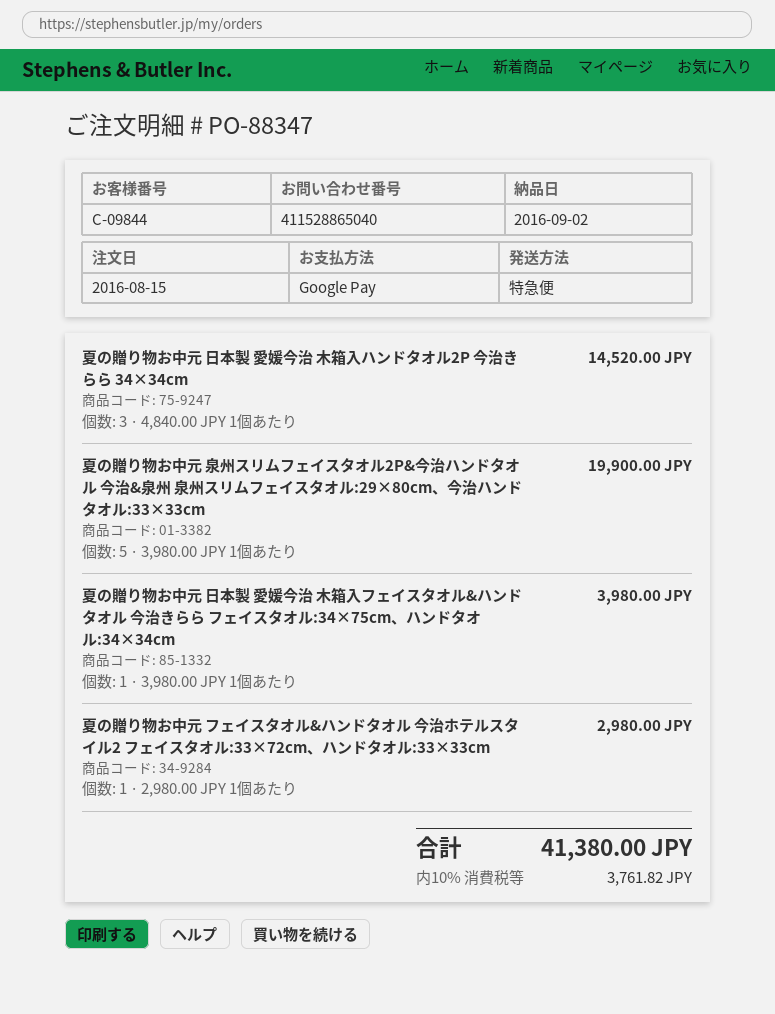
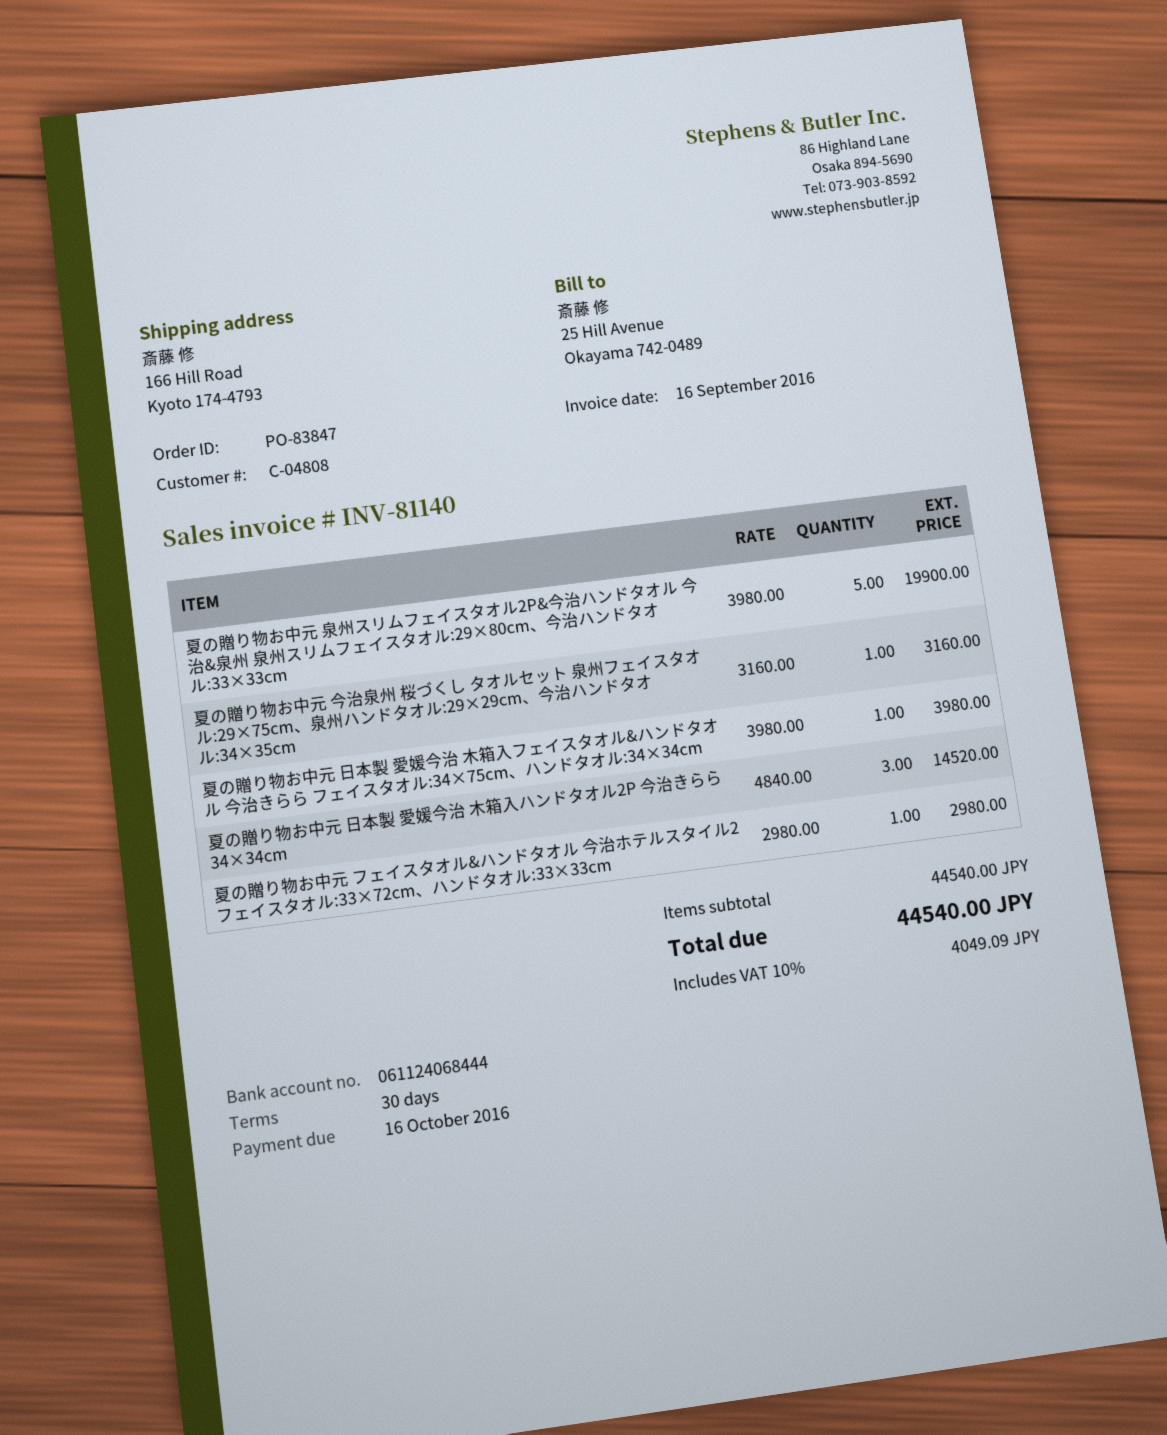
order number: PO-88347 -> PO-83847
customer number: C-09844 -> C-04808
夏の贈り物お中元 今治泉州 桜づくし タオルセット 泉州フェイスタオル:29×75cm、泉州ハンドタオル:29×29cm、今治ハンドタオル:34×35cm: none -> 1 x 3160.00 = 3160.00
tax: 10% = 3761.82 -> 10% = 4049.09
total: 41380.00 -> 44540.00

